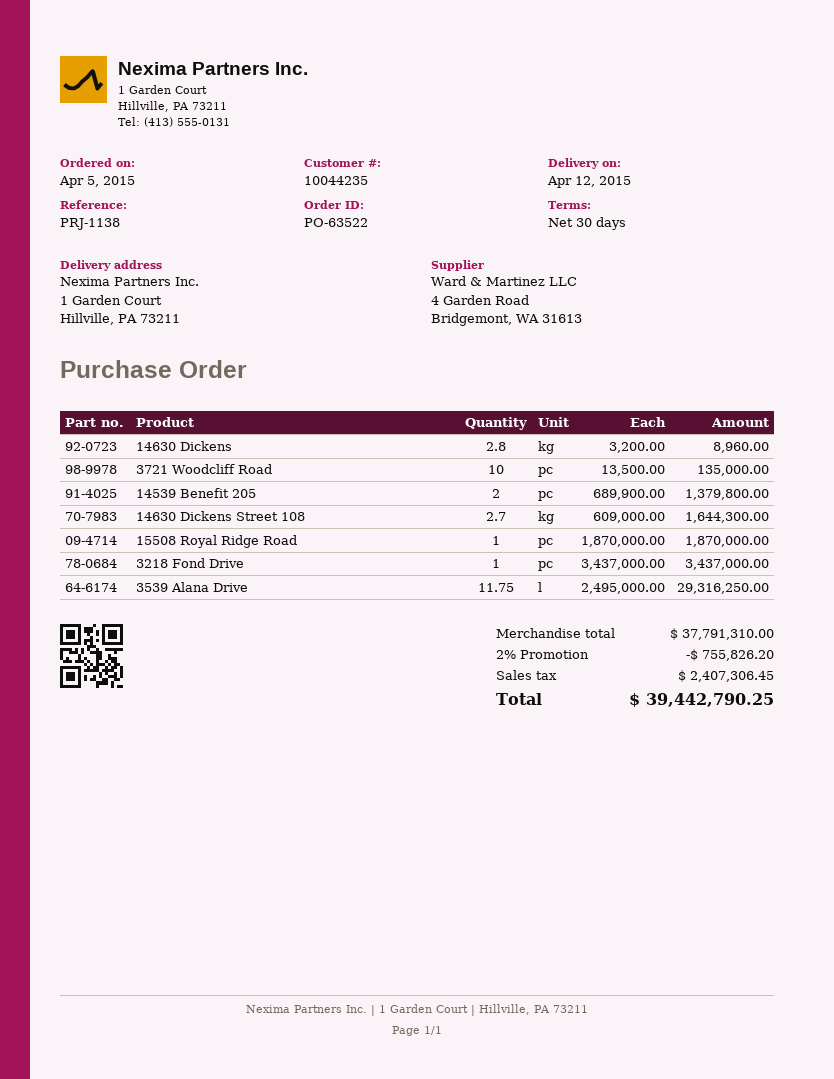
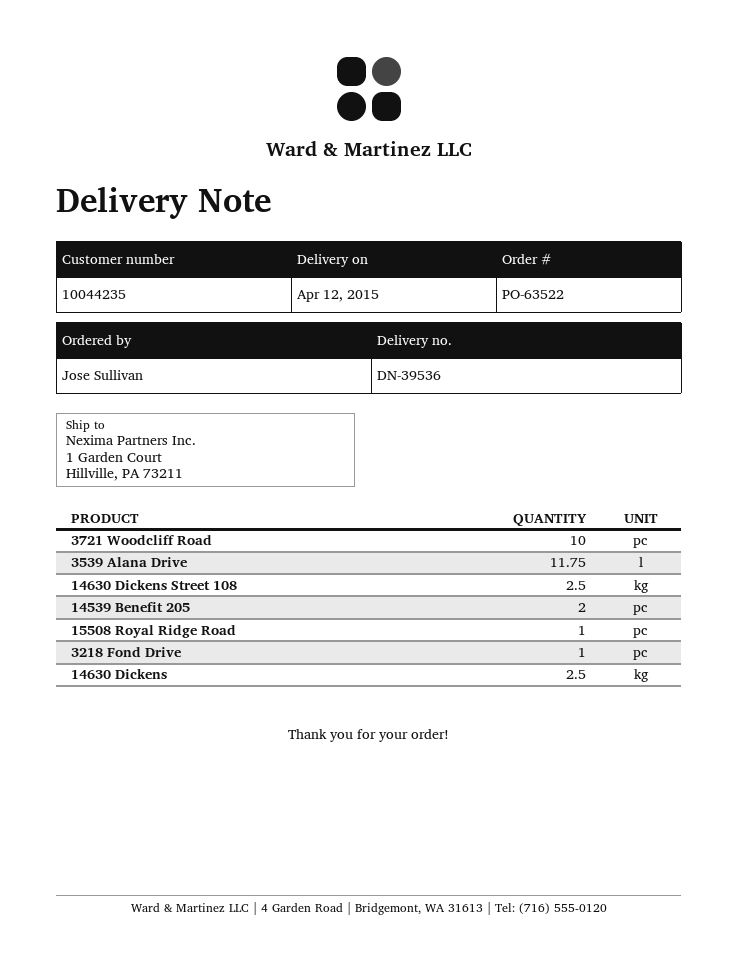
14630 Dickens: 2.8 -> 2.5
14630 Dickens Street 108: 2.7 -> 2.5

